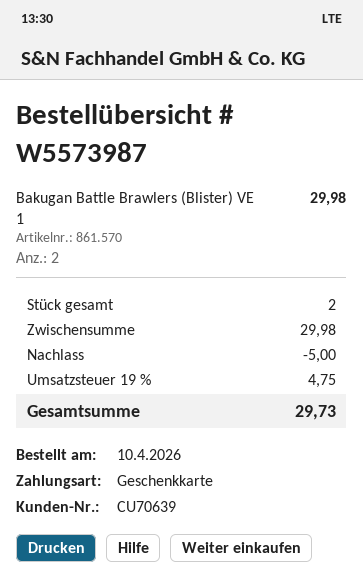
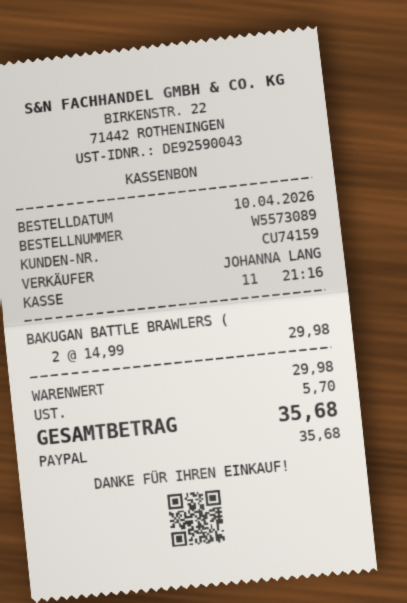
order number: W5573987 -> W5573089
customer number: CU70639 -> CU74159
payment method: gift card -> PayPal
discount: 5.00 -> none
tax: 4.75 -> 5.70
total: 29.73 -> 35.68

